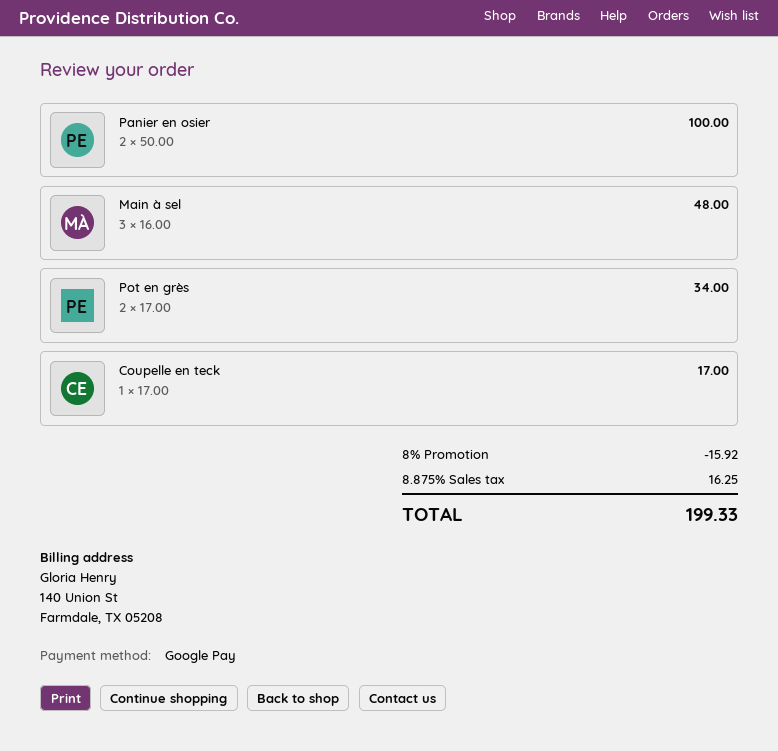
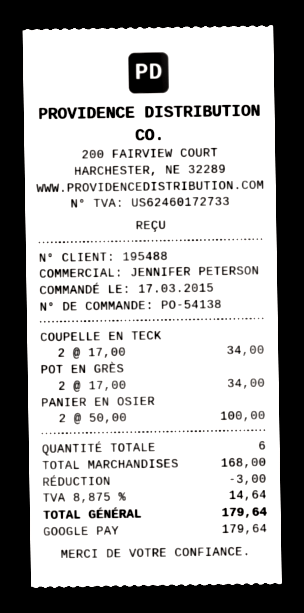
Main à sel: 3 x 16.00 = 48.00 -> none
Coupelle en teck: 1 x 17.00 = 17.00 -> 2 x 17.00 = 34.00
discount: 15.92 -> 3.00
tax: 8.875% = 16.25 -> 8.875% = 14.64
total: 199.33 -> 179.64

